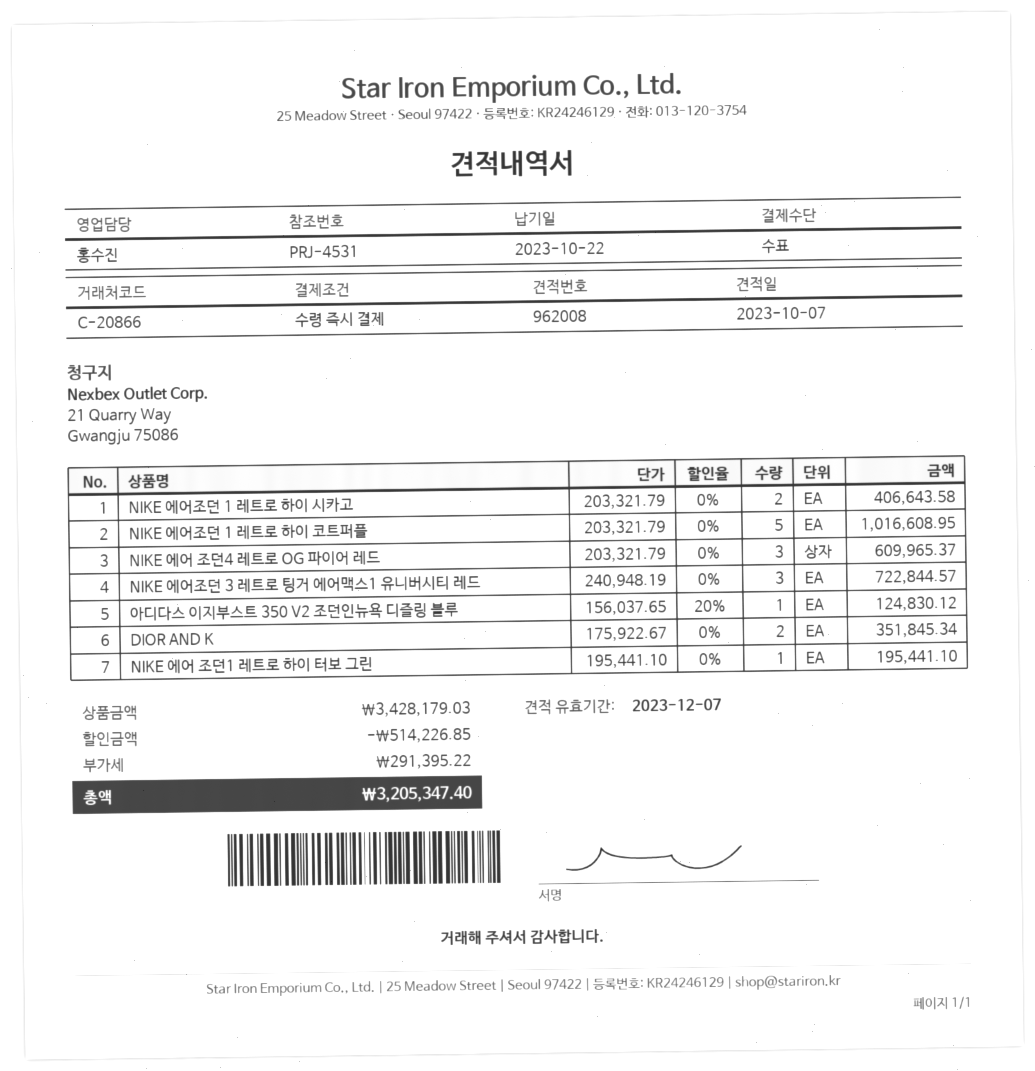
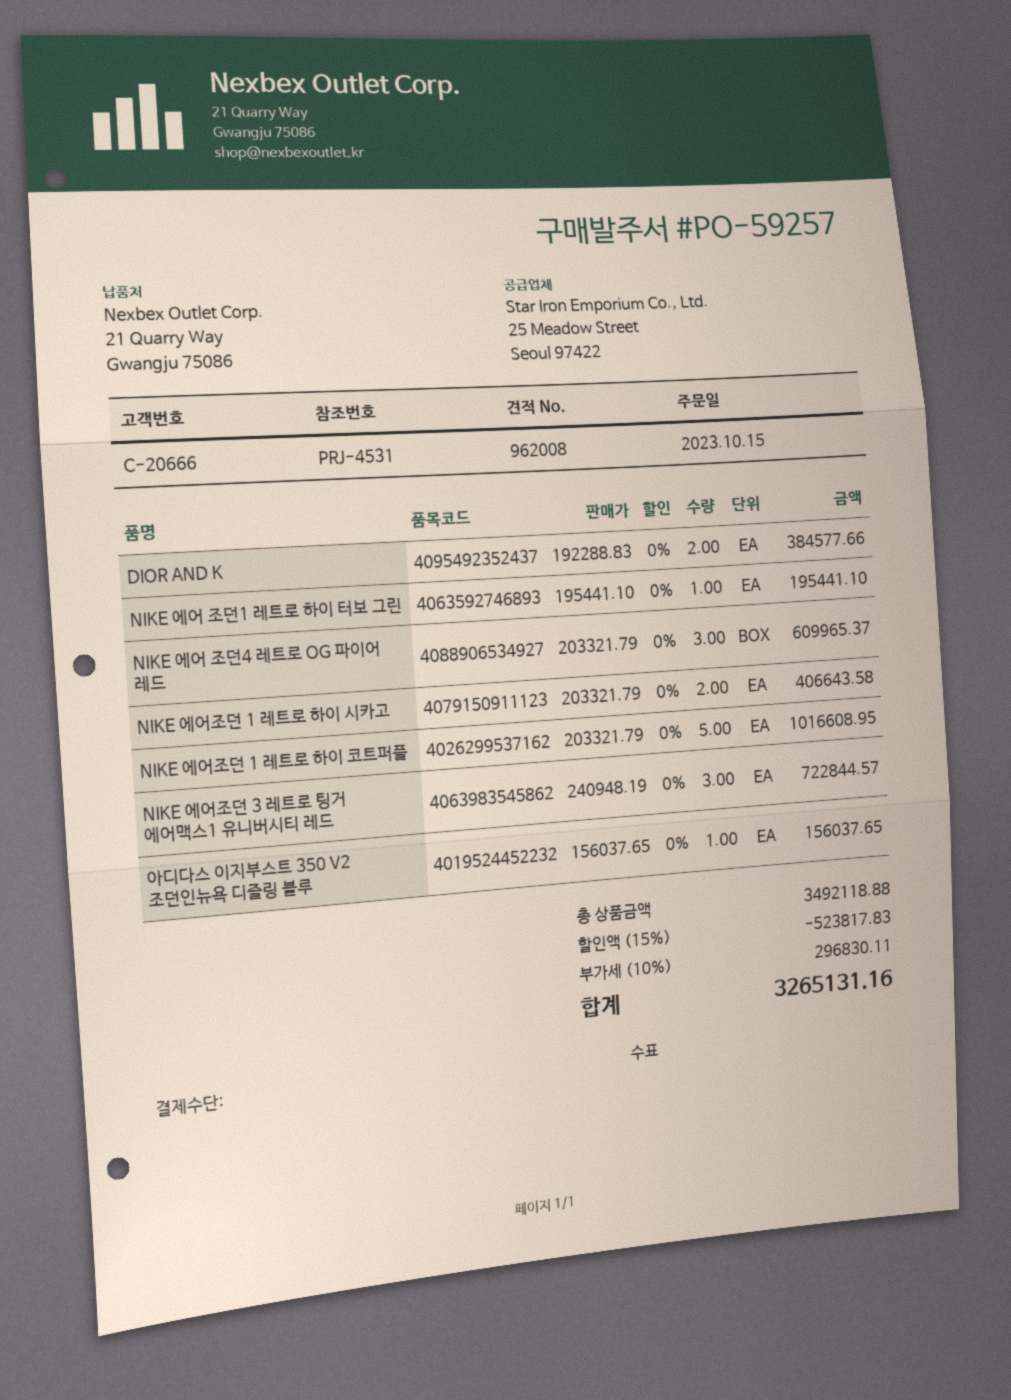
customer number: C-20866 -> C-20666
아디다스 이지부스트 350 V2 조던인뉴욕 디즐링 블루: 1 x 156037.65 - 20% = 124830.12 -> 1 x 156037.65 = 156037.65
DIOR AND K: 2 x 175922.67 = 351845.34 -> 2 x 192288.83 = 384577.66
subtotal: 3428179.03 -> 3492118.88
discount: 514226.85 -> 523817.83
tax: 291395.22 -> 296830.11
total: 3205347.40 -> 3265131.16

